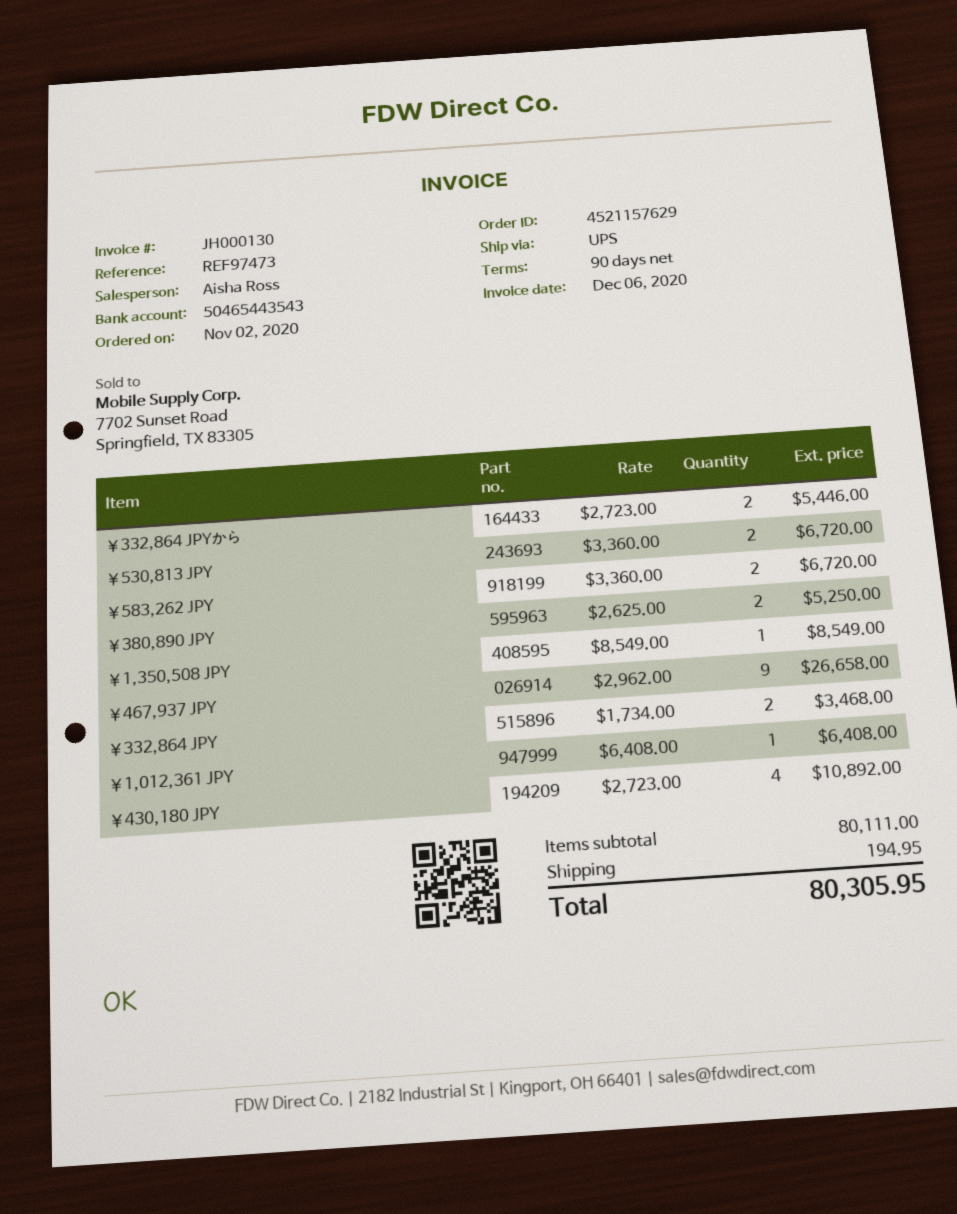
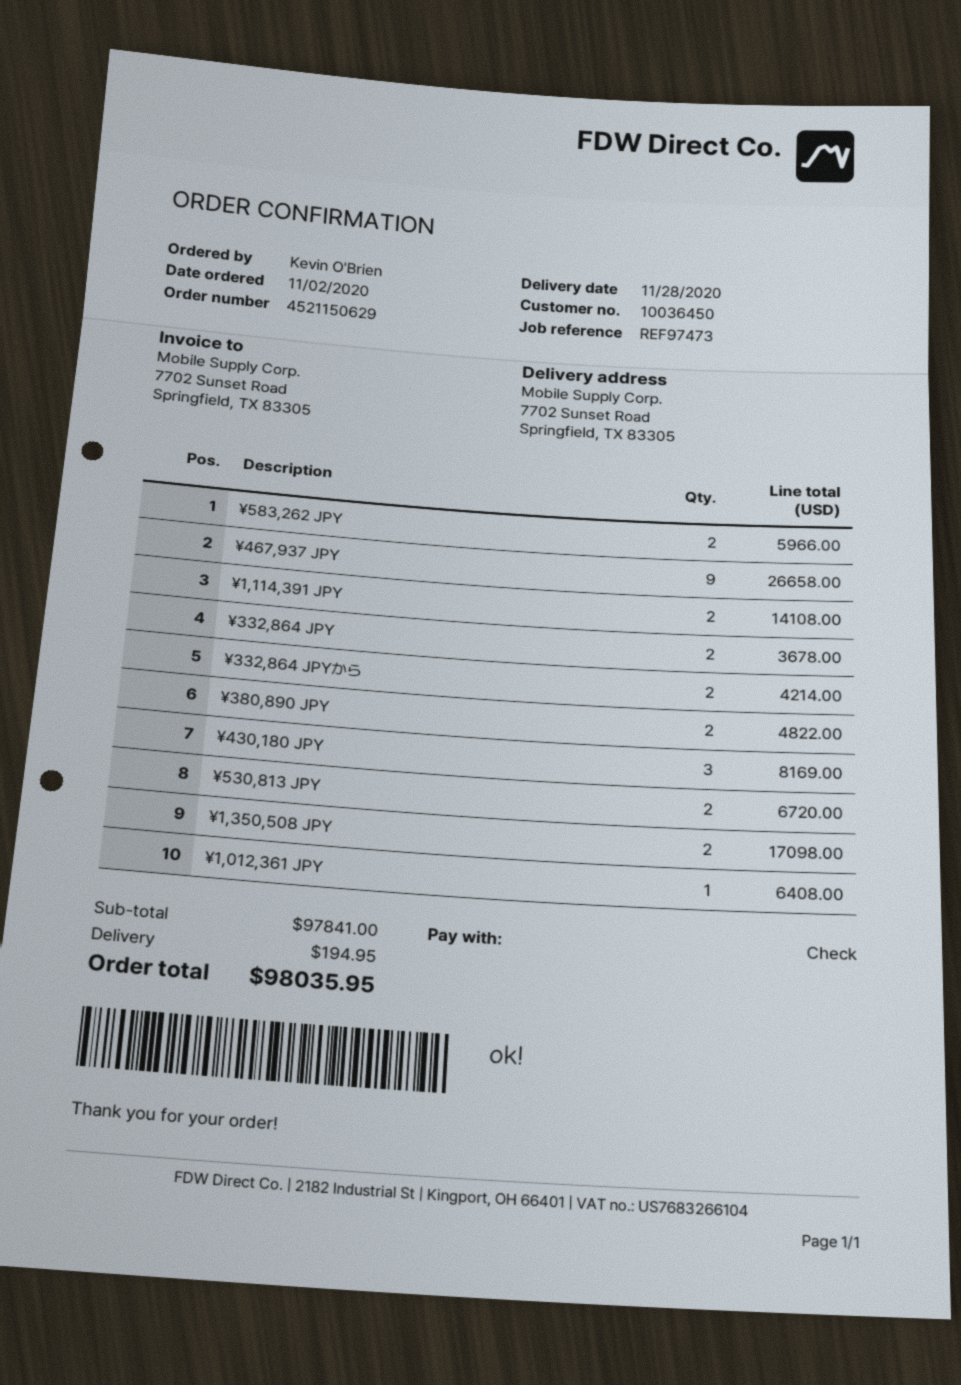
order number: 4521157629 -> 4521150629
¥332,864 JPYから: 2 for 5446.00 -> 2 for 4214.00
¥583,262 JPY: 2 for 6720.00 -> 2 for 5966.00
¥380,890 JPY: 2 for 5250.00 -> 2 for 4822.00
¥1,350,508 JPY: 1 for 8549.00 -> 2 for 17098.00
¥332,864 JPY: 2 for 3468.00 -> 2 for 3678.00
¥430,180 JPY: 4 for 10892.00 -> 3 for 8169.00
¥1,114,391 JPY: none -> 2 for 14108.00
subtotal: 80111.00 -> 97841.00
total: 80305.95 -> 98035.95

